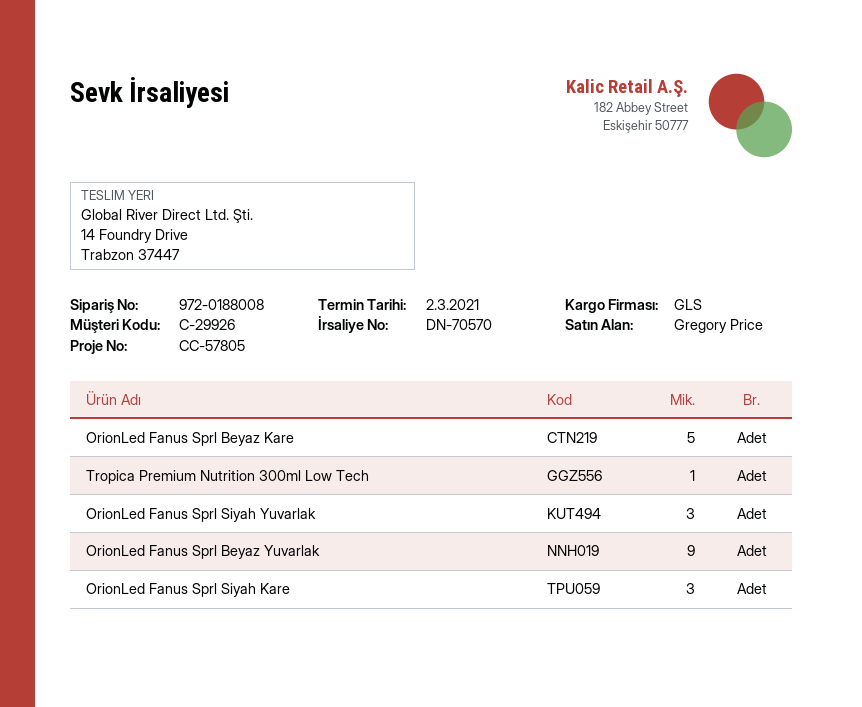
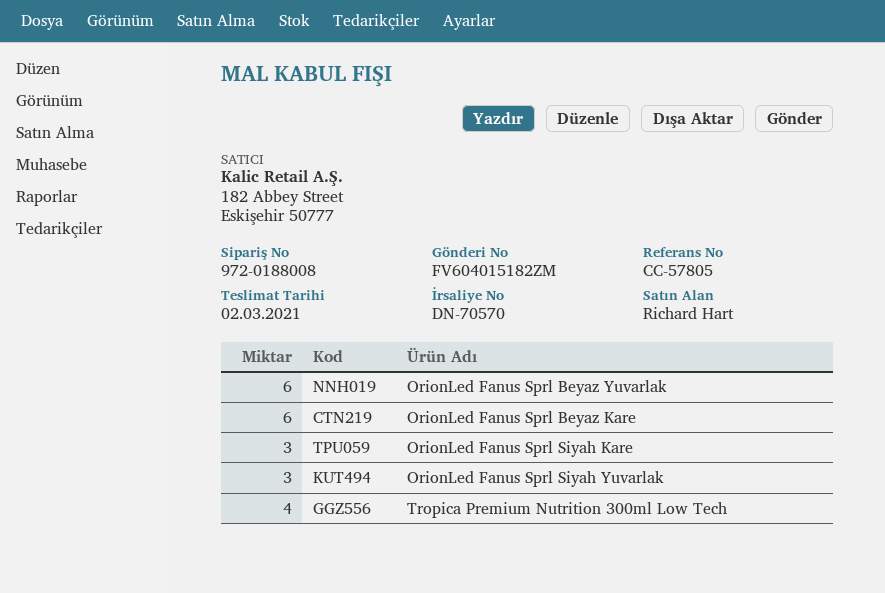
ordered by: Gregory Price -> Richard Hart
OrionLed Fanus Sprl Beyaz Kare: 5 -> 6
Tropica Premium Nutrition 300ml Low Tech: 1 -> 4
OrionLed Fanus Sprl Beyaz Yuvarlak: 9 -> 6

